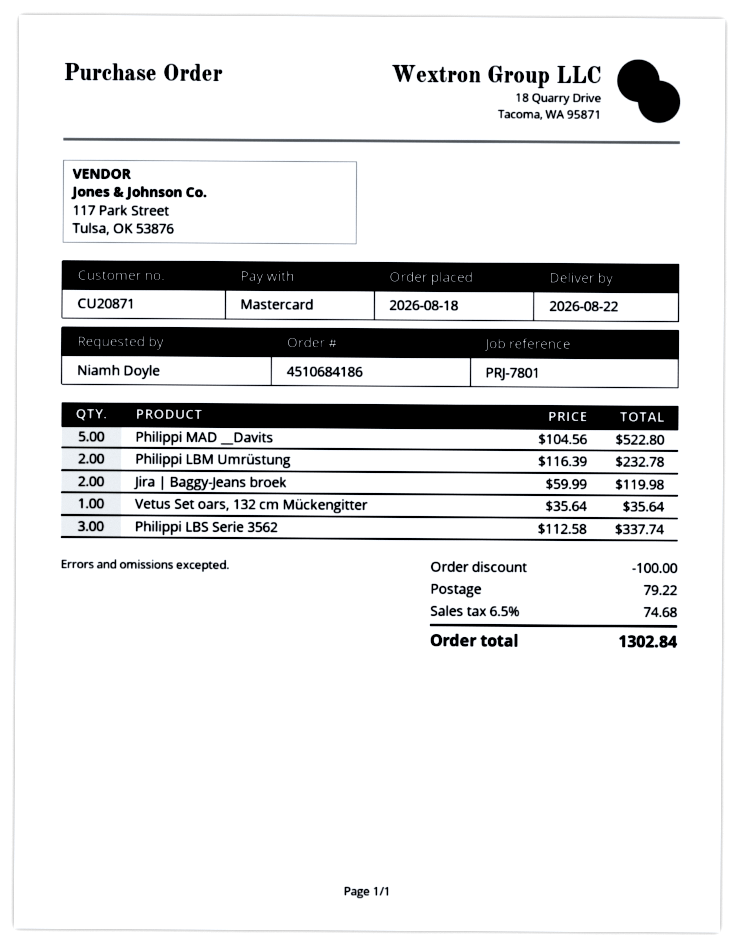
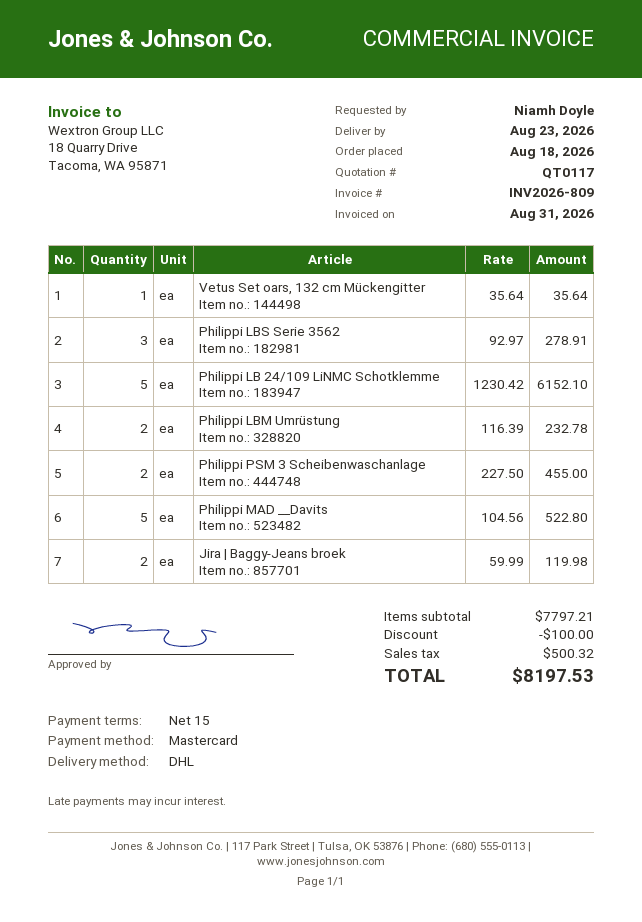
delivery date: 2026-08-22 -> 2026-08-23
Philippi LBS Serie 3562: 3 x 112.58 = 337.74 -> 3 x 92.97 = 278.91
Philippi LB 24/109 LiNMC Schotklemme: none -> 5 x 1230.42 = 6152.10
Philippi PSM 3 Scheibenwaschanlage: none -> 2 x 227.50 = 455.00
shipping: 79.22 -> none
tax: 74.68 -> 500.32
total: 1302.84 -> 8197.53

